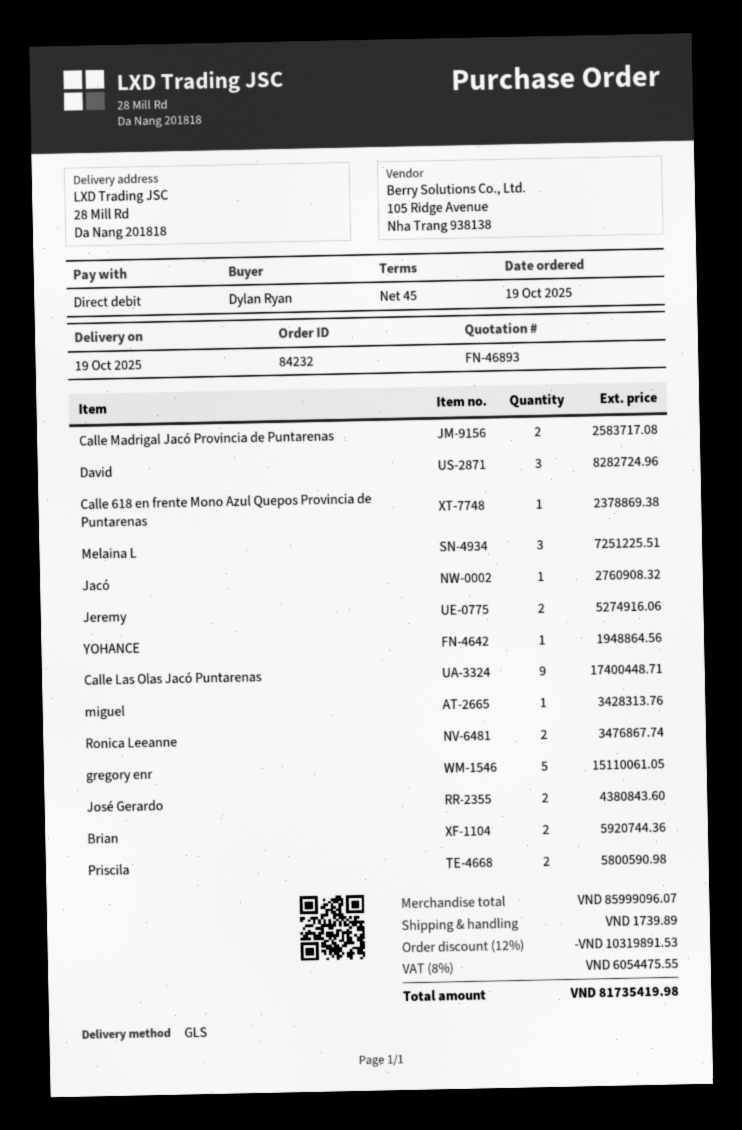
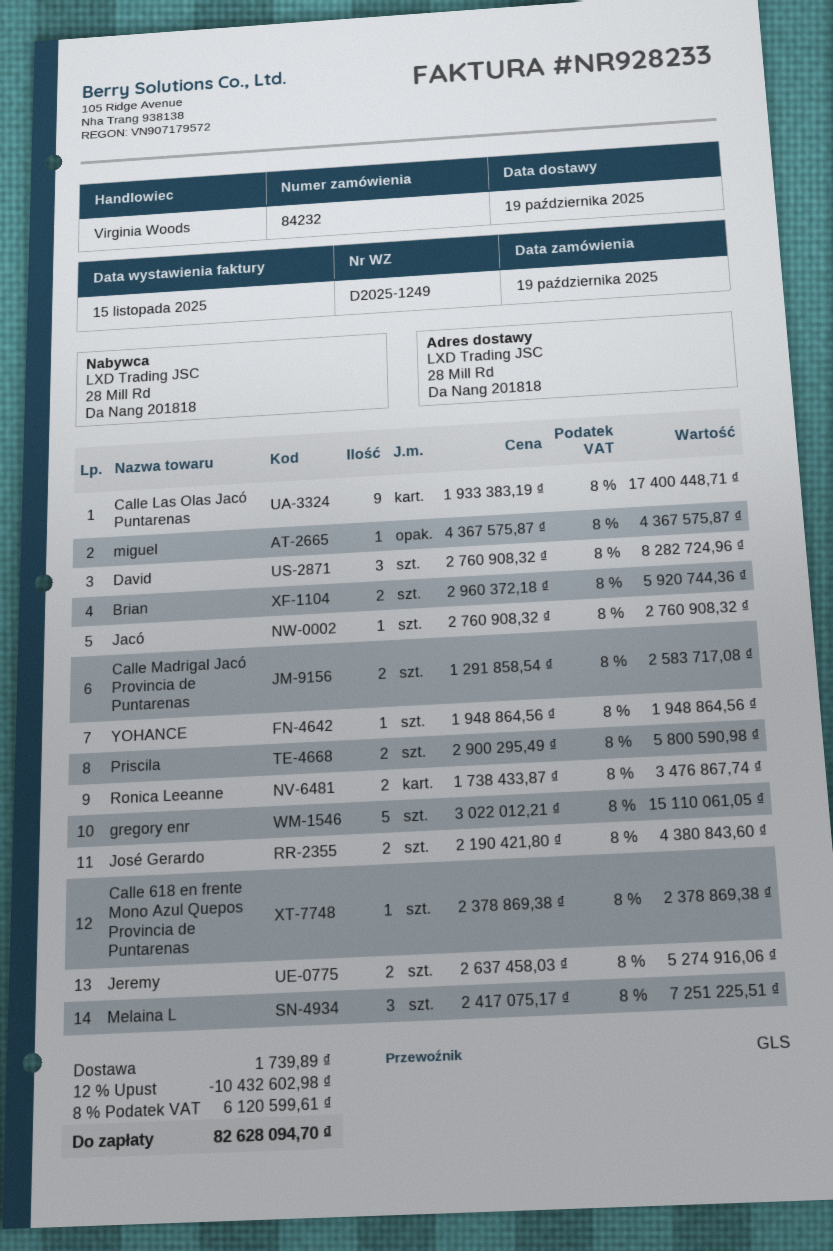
miguel: 1 for 3428313.76 -> 1 for 4367575.87
discount: 12% = 10319891.53 -> 12% = 10432602.98
tax: 8% = 6054475.55 -> 8% = 6120599.61
total: 81735419.98 -> 82628094.70

